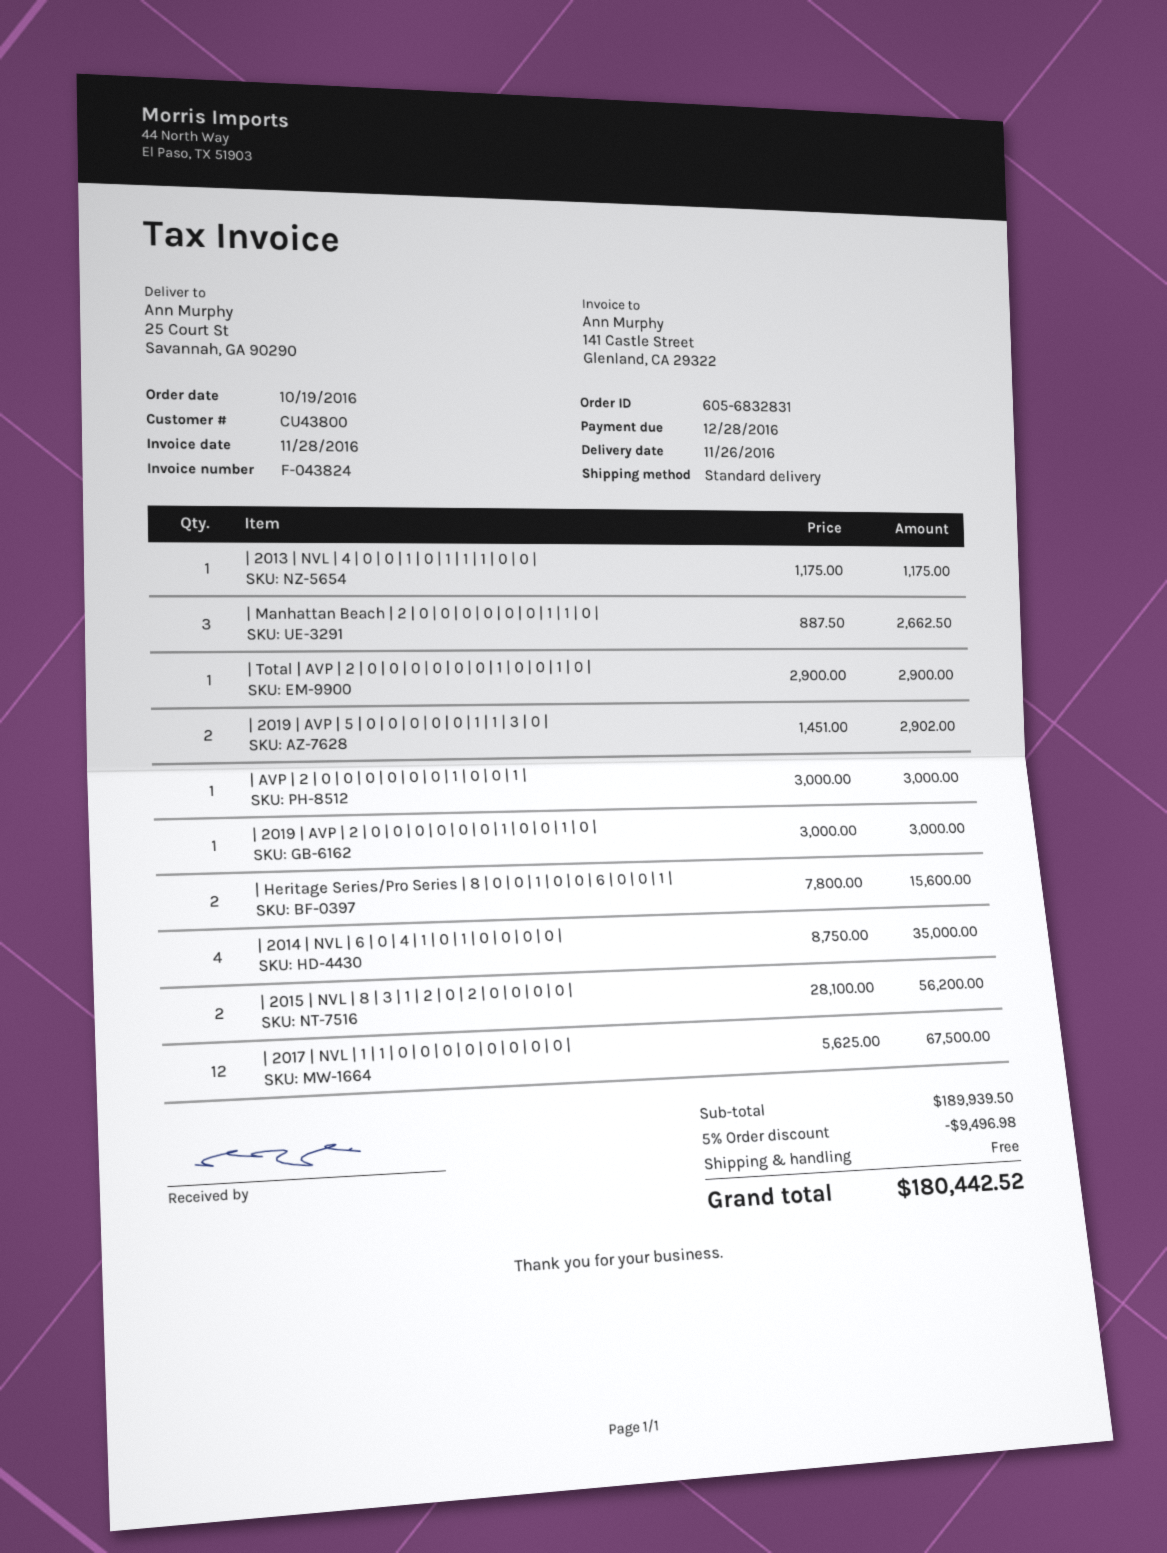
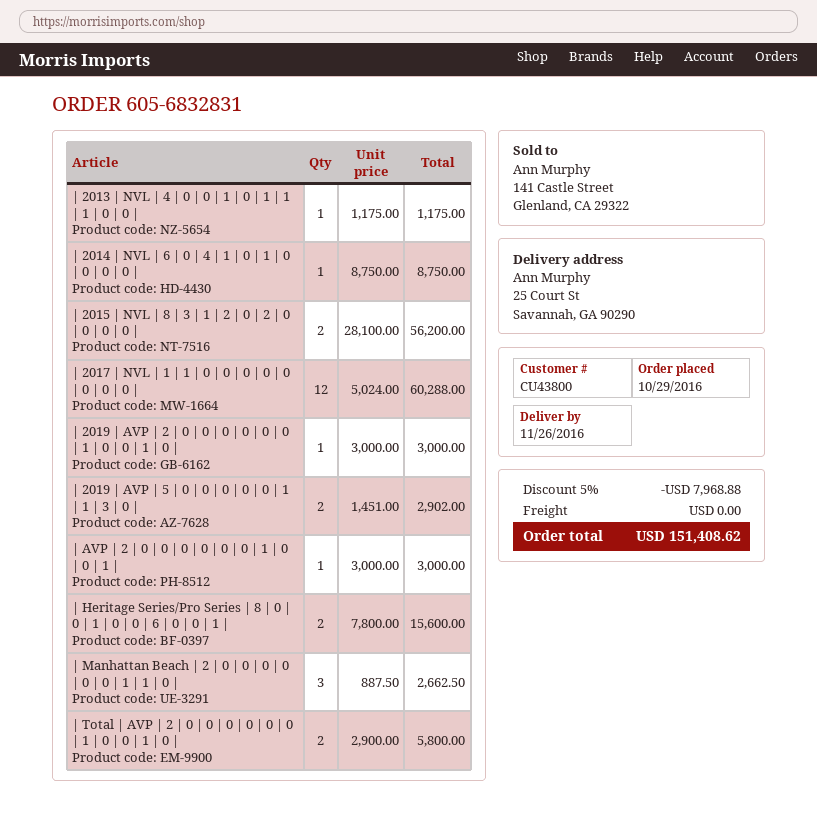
order date: 2016-10-19 -> 2016-10-29
| Total | AVP | 2 | 0 | 0 | 0 | 0 | 0 | 0 | 1 | 0 | 0 | 1 | 0 |: 1 x 2900.00 = 2900.00 -> 2 x 2900.00 = 5800.00
| 2014 | NVL | 6 | 0 | 4 | 1 | 0 | 1 | 0 | 0 | 0 | 0 |: 4 x 8750.00 = 35000.00 -> 1 x 8750.00 = 8750.00
| 2017 | NVL | 1 | 1 | 0 | 0 | 0 | 0 | 0 | 0 | 0 | 0 |: 12 x 5625.00 = 67500.00 -> 12 x 5024.00 = 60288.00
discount: 5% = 9496.98 -> 5% = 7968.88
total: 180442.52 -> 151408.62

